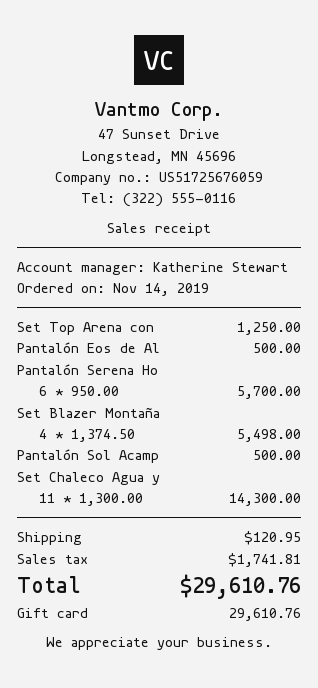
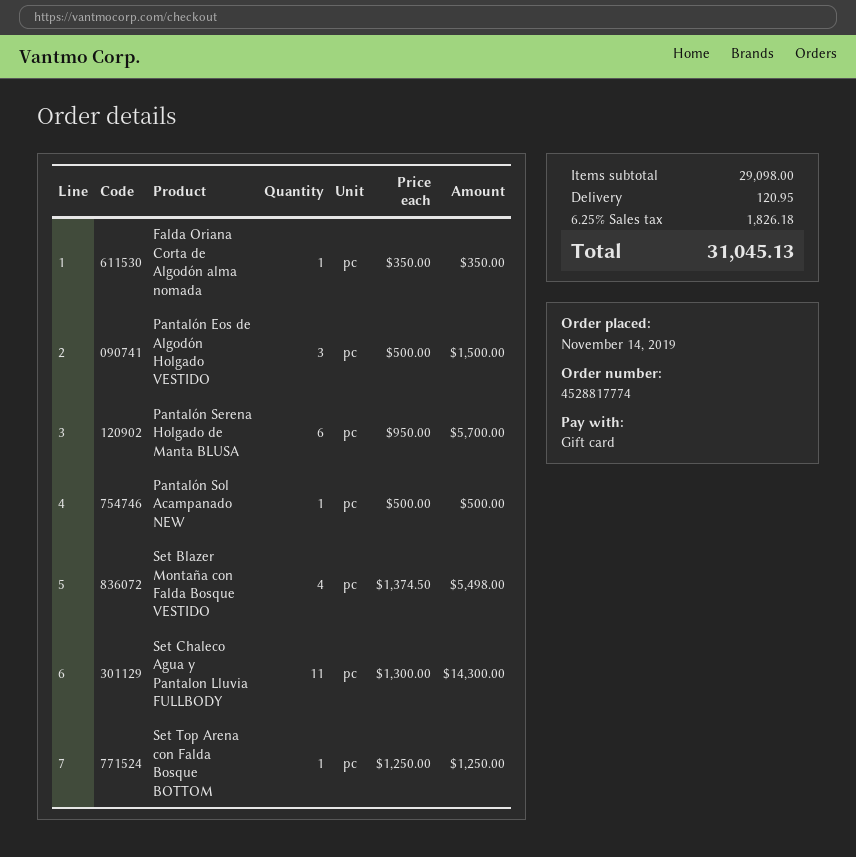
Pantalón Eos de Al: 1 x 500.00 = 500.00 -> 3 x 500.00 = 1500.00
Falda Oriana Corta de Algodón alma nomada: none -> 1 x 350.00 = 350.00
tax: 1741.81 -> 1826.18
total: 29610.76 -> 31045.13

